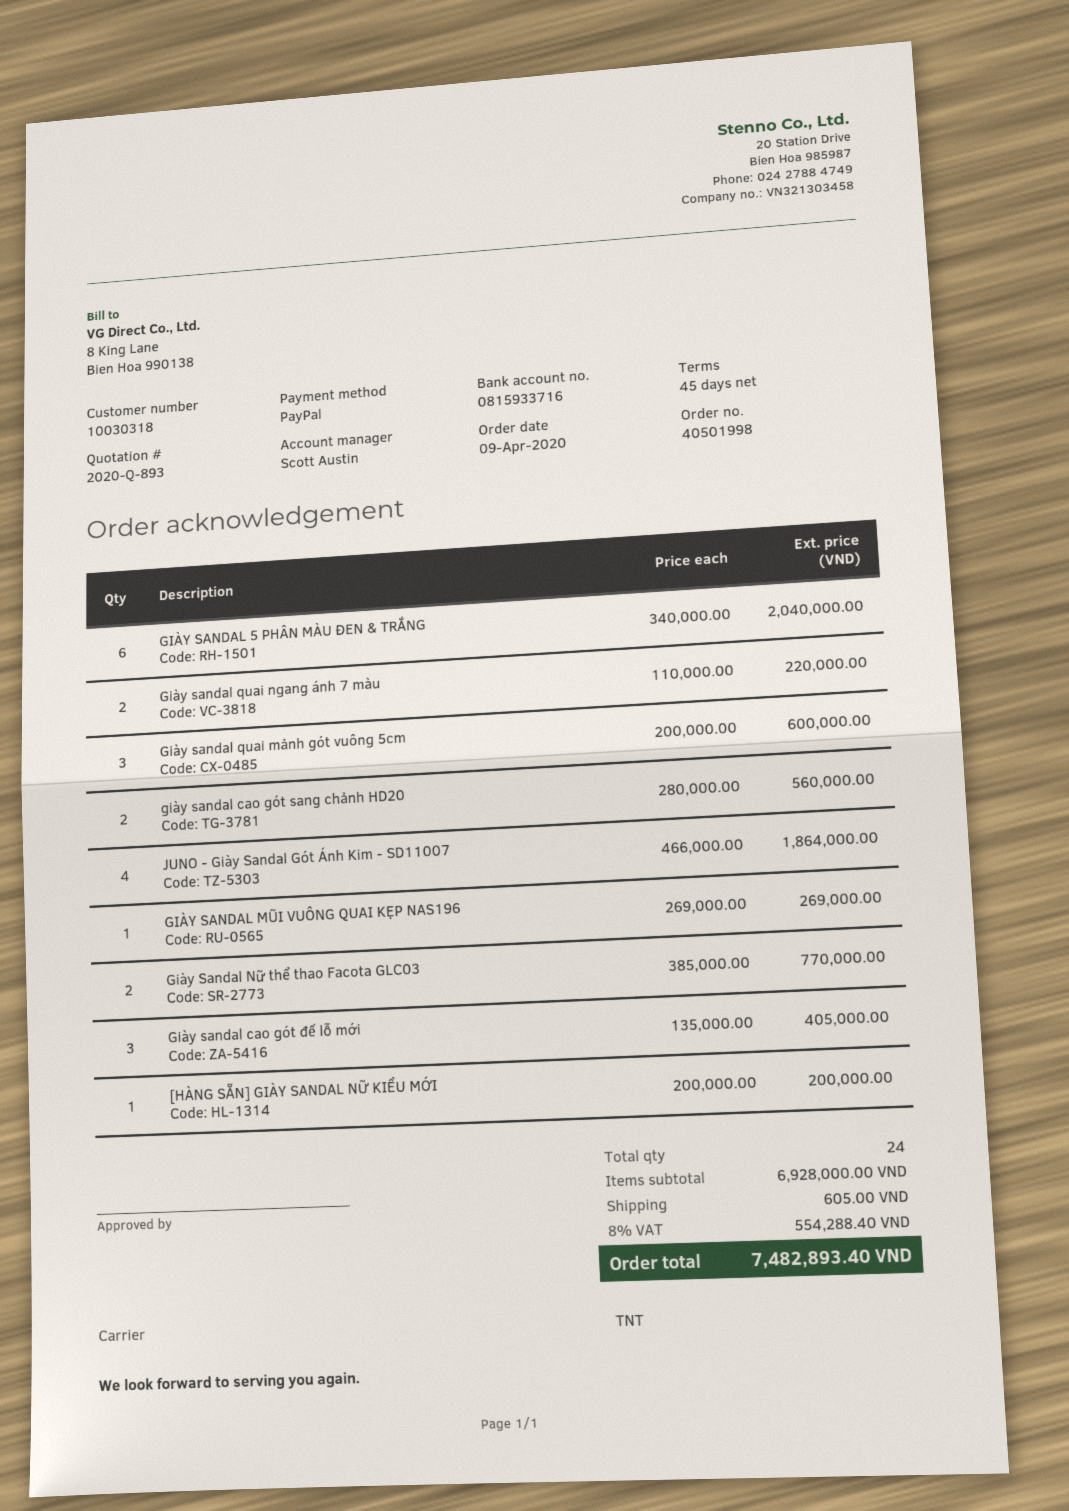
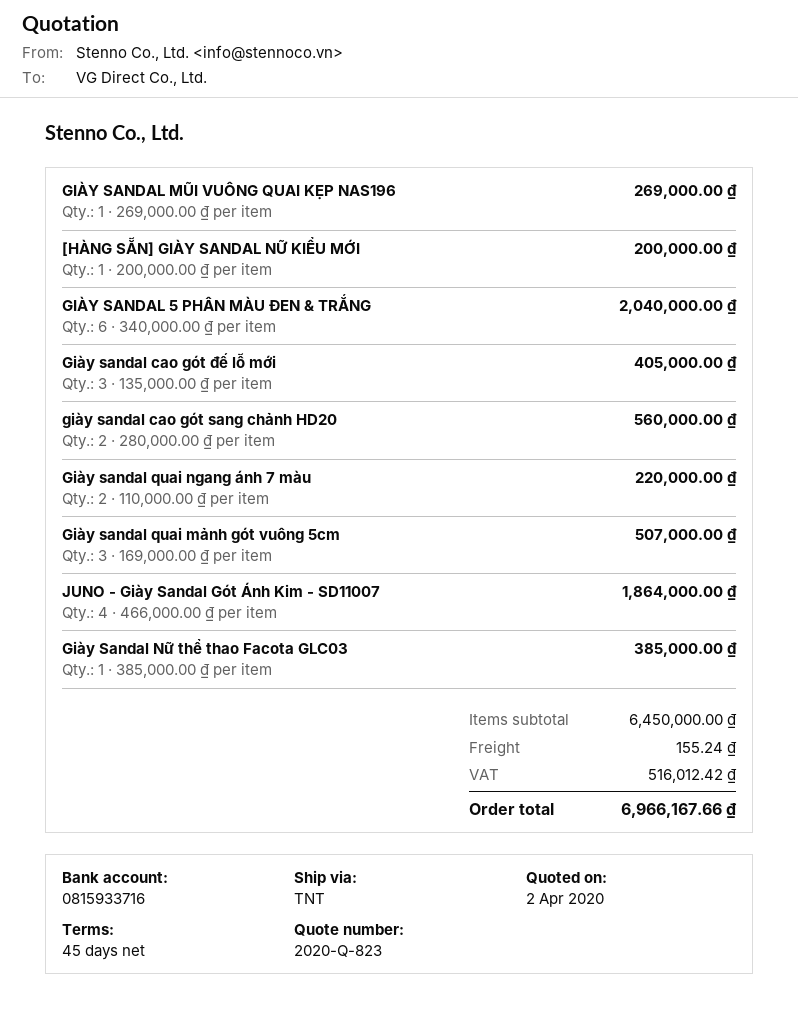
quote number: 2020-Q-893 -> 2020-Q-823
Giày sandal quai mảnh gót vuông 5cm: 3 x 200000.00 = 600000.00 -> 3 x 169000.00 = 507000.00
Giày Sandal Nữ thể thao Facota GLC03: 2 x 385000.00 = 770000.00 -> 1 x 385000.00 = 385000.00
subtotal: 6928000.00 -> 6450000.00
shipping: 605.00 -> 155.24
tax: 554288.40 -> 516012.42
total: 7482893.40 -> 6966167.66

